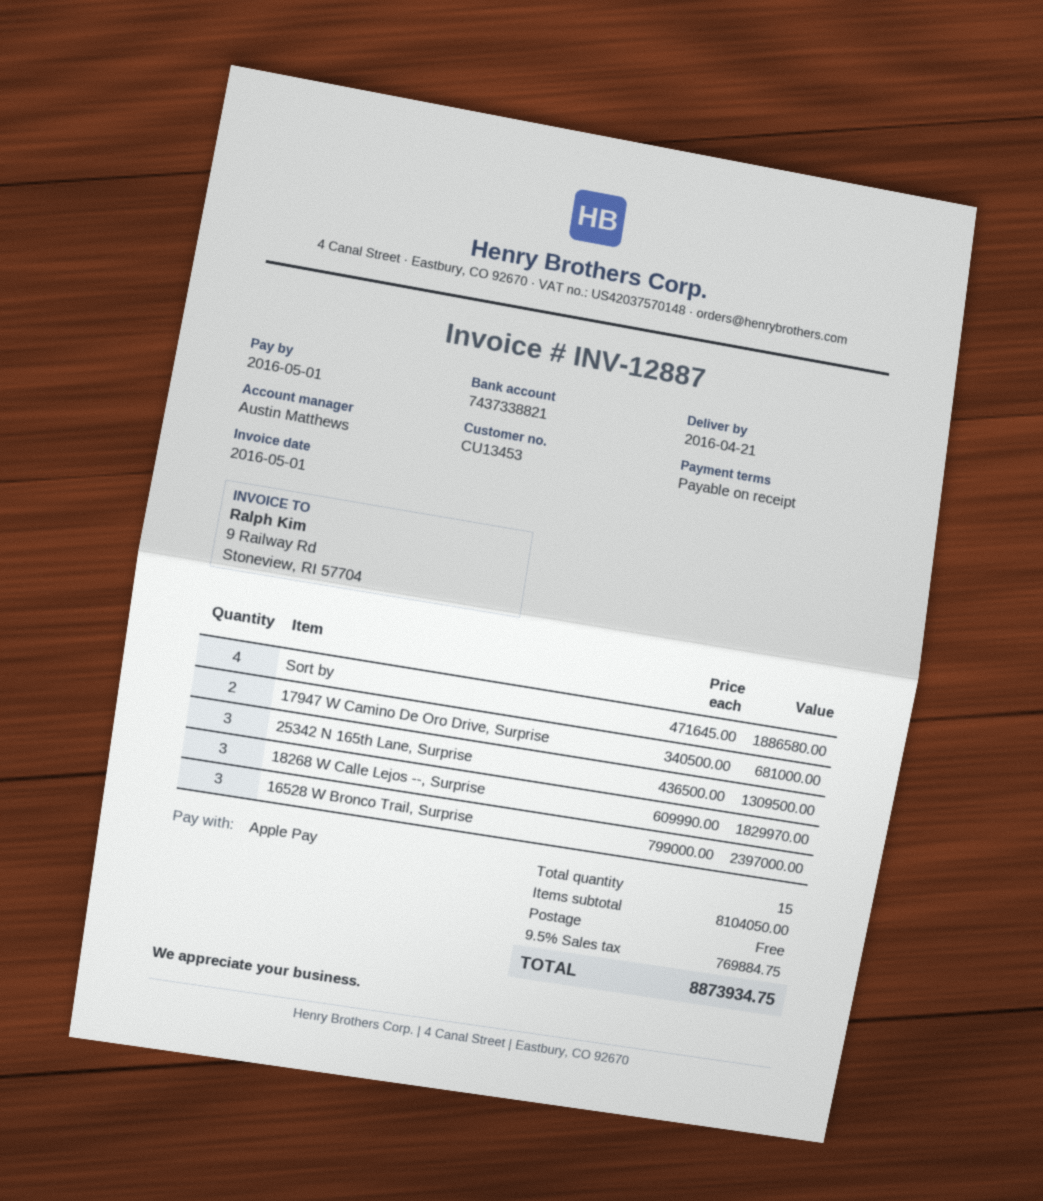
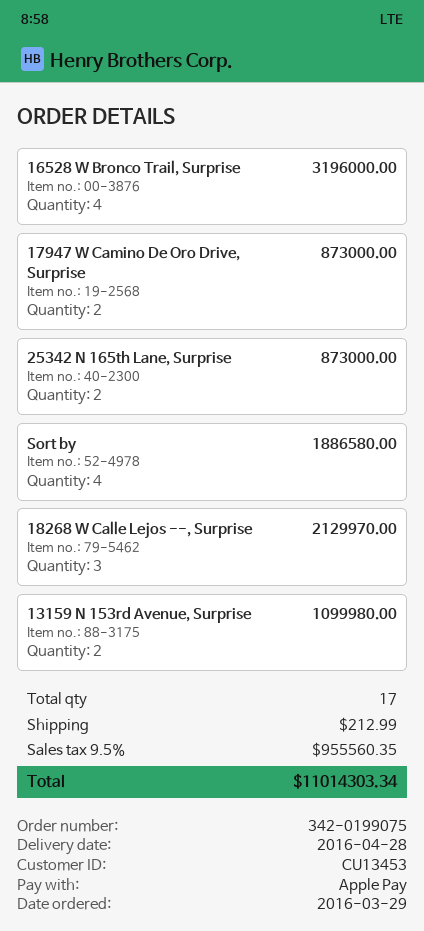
delivery date: 2016-04-21 -> 2016-04-28
17947 W Camino De Oro Drive, Surprise: 2 for 681000.00 -> 2 for 873000.00
25342 N 165th Lane, Surprise: 3 for 1309500.00 -> 2 for 873000.00
18268 W Calle Lejos --, Surprise: 3 for 1829970.00 -> 3 for 2129970.00
16528 W Bronco Trail, Surprise: 3 for 2397000.00 -> 4 for 3196000.00
13159 N 153rd Avenue, Surprise: none -> 2 for 1099980.00
total quantity: 15 -> 17
shipping: 0.00 -> 212.99
tax: 9.5% = 769884.75 -> 9.5% = 955560.35
total: 8873934.75 -> 11014303.34

